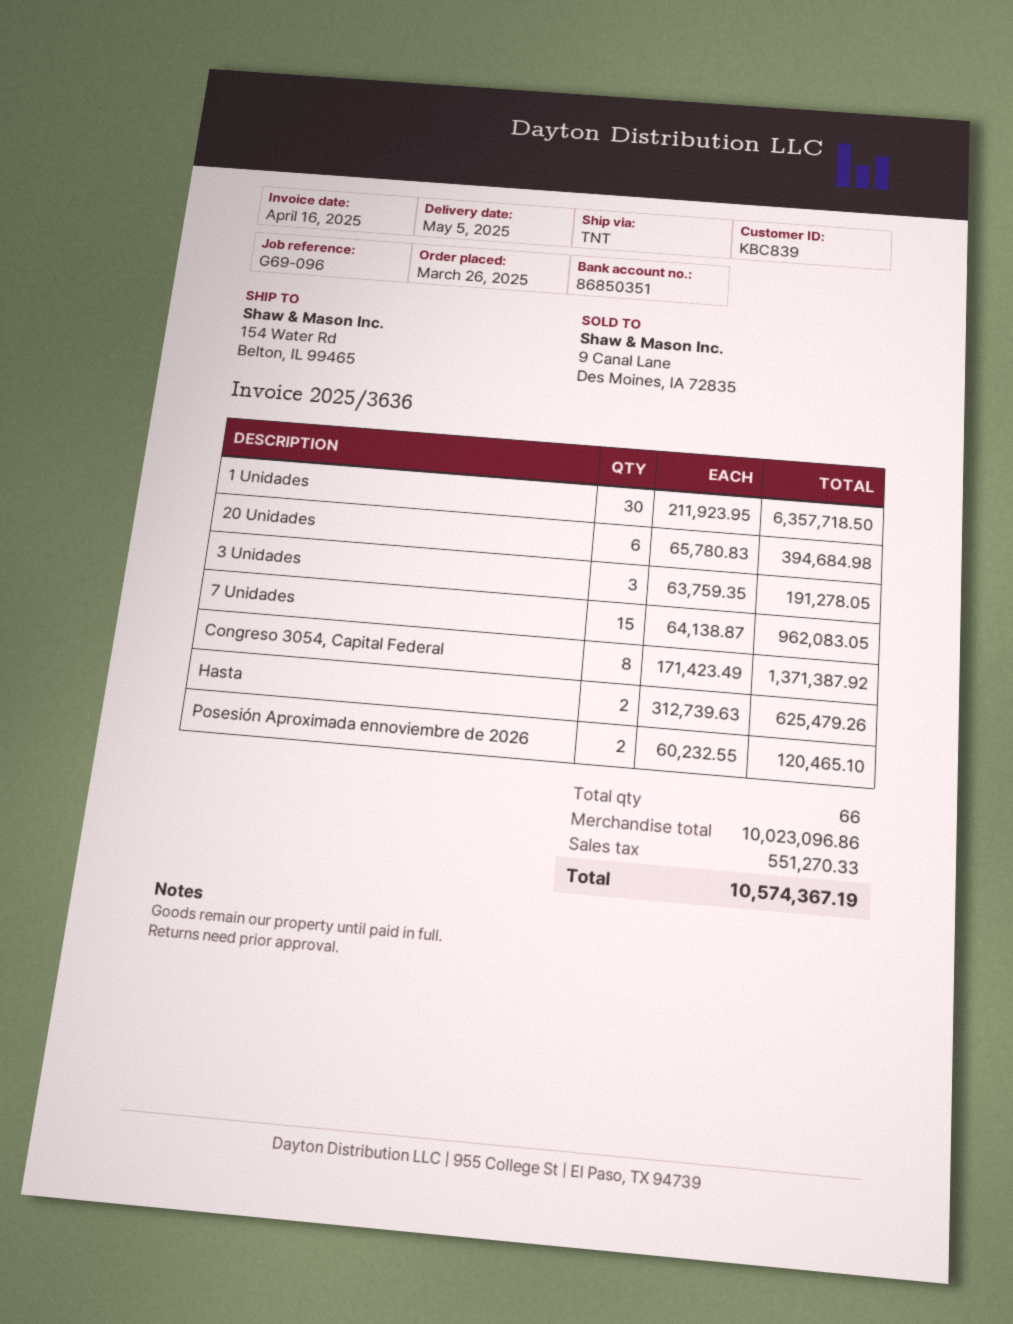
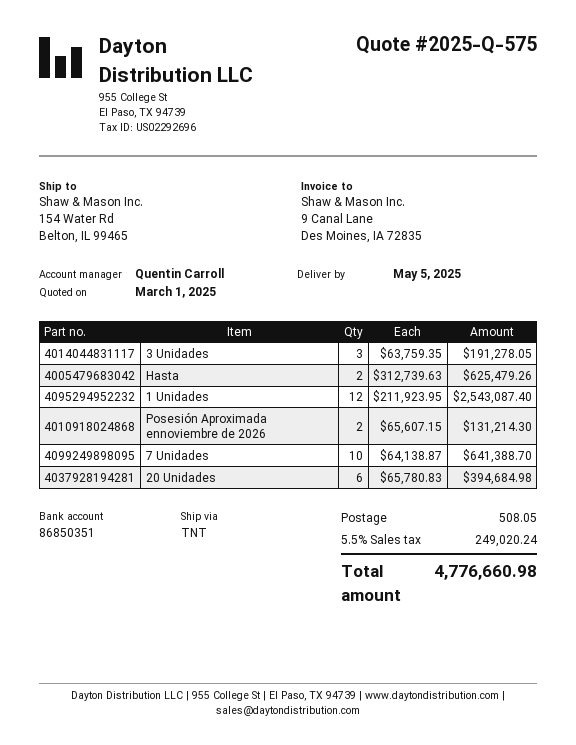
1 Unidades: 30 x 211923.95 = 6357718.50 -> 12 x 211923.95 = 2543087.40
7 Unidades: 15 x 64138.87 = 962083.05 -> 10 x 64138.87 = 641388.70
Congreso 3054, Capital Federal: 8 x 171423.49 = 1371387.92 -> none
Posesión Aproximada ennoviembre de 2026: 2 x 60232.55 = 120465.10 -> 2 x 65607.15 = 131214.30
shipping: none -> 508.05
tax: 551270.33 -> 249020.24
total: 10574367.19 -> 4776660.98

